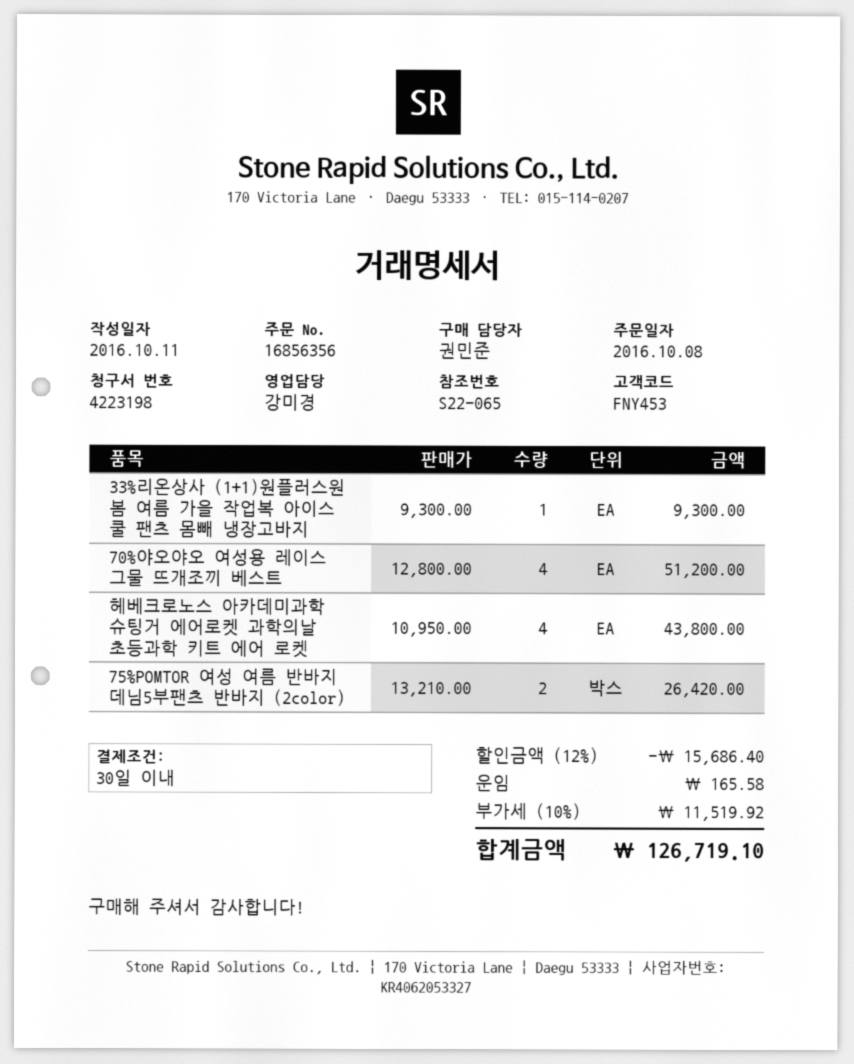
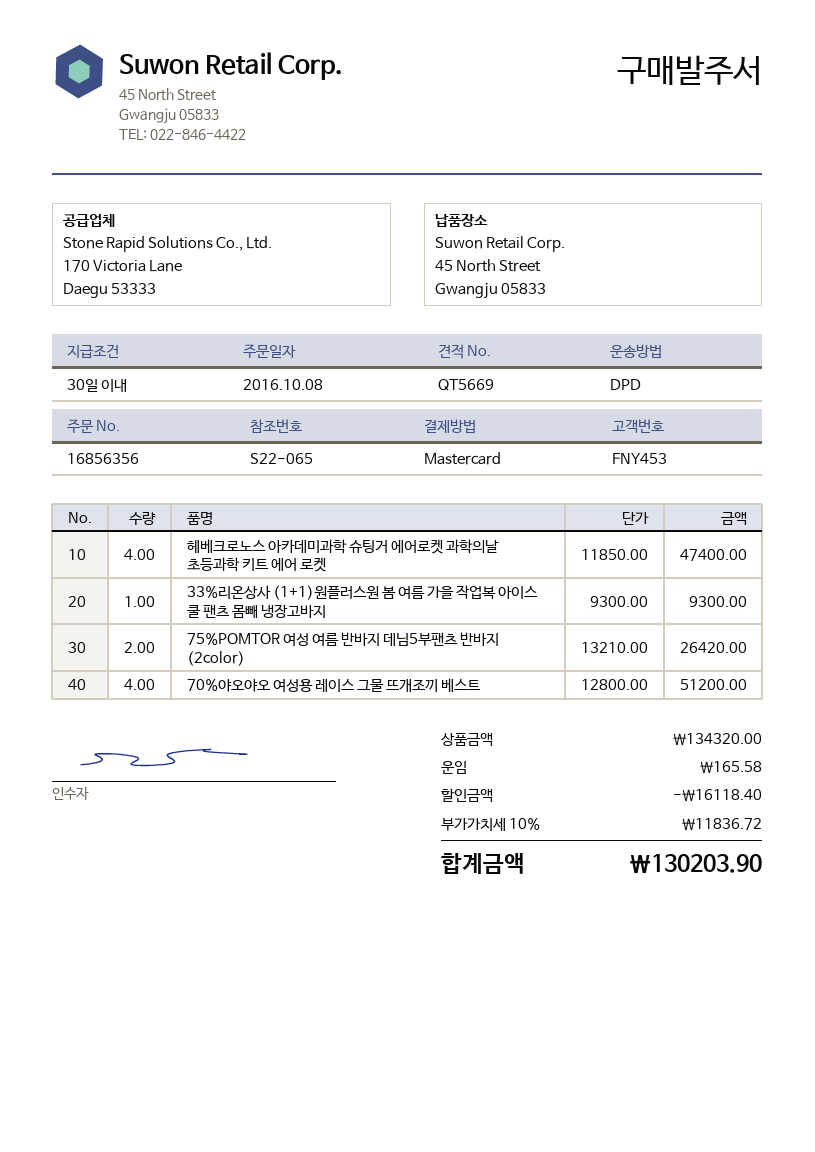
헤베크로노스 아카데미과학 슈팅거 에어로켓 과학의날 초등과학 키트 에어 로켓: 4 x 10950.00 = 43800.00 -> 4 x 11850.00 = 47400.00
discount: 15686.40 -> 16118.40
tax: 10% = 11519.92 -> 10% = 11836.72
total: 126719.10 -> 130203.90

